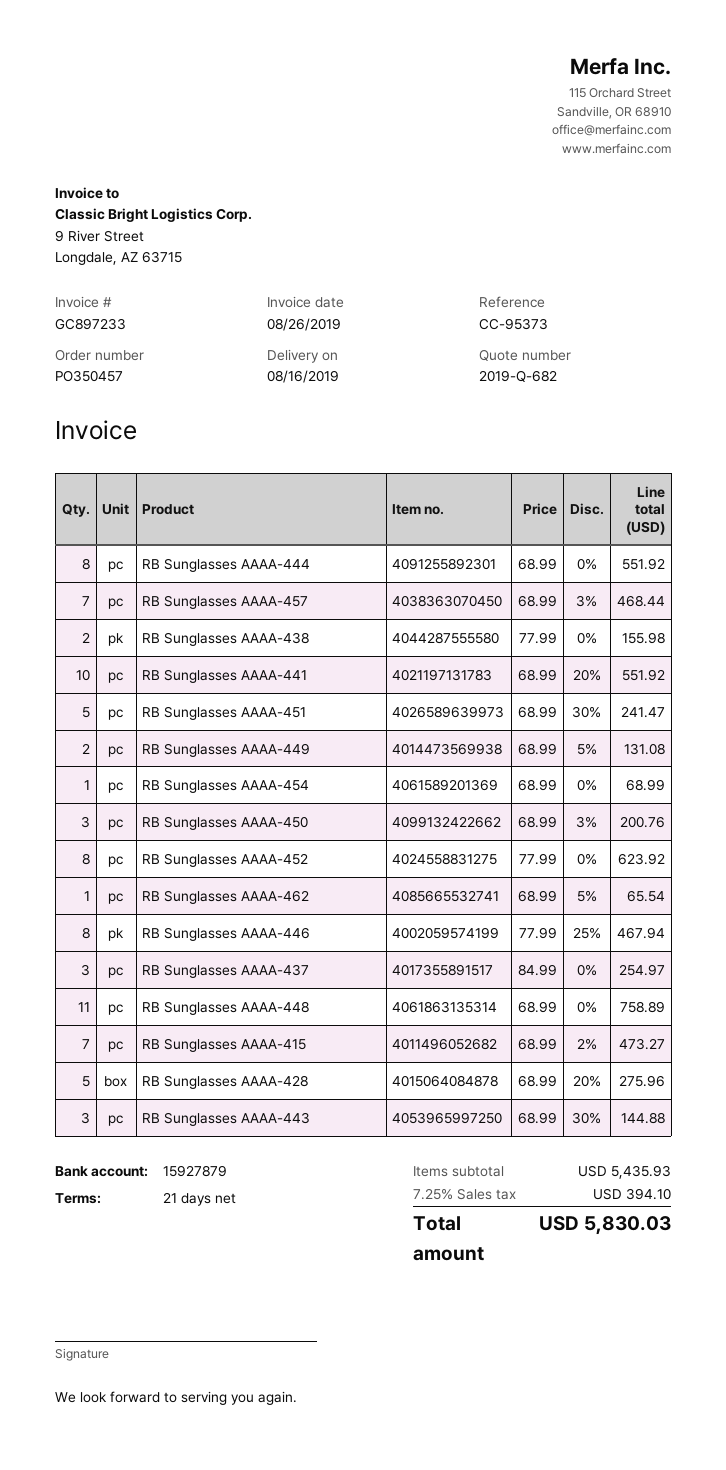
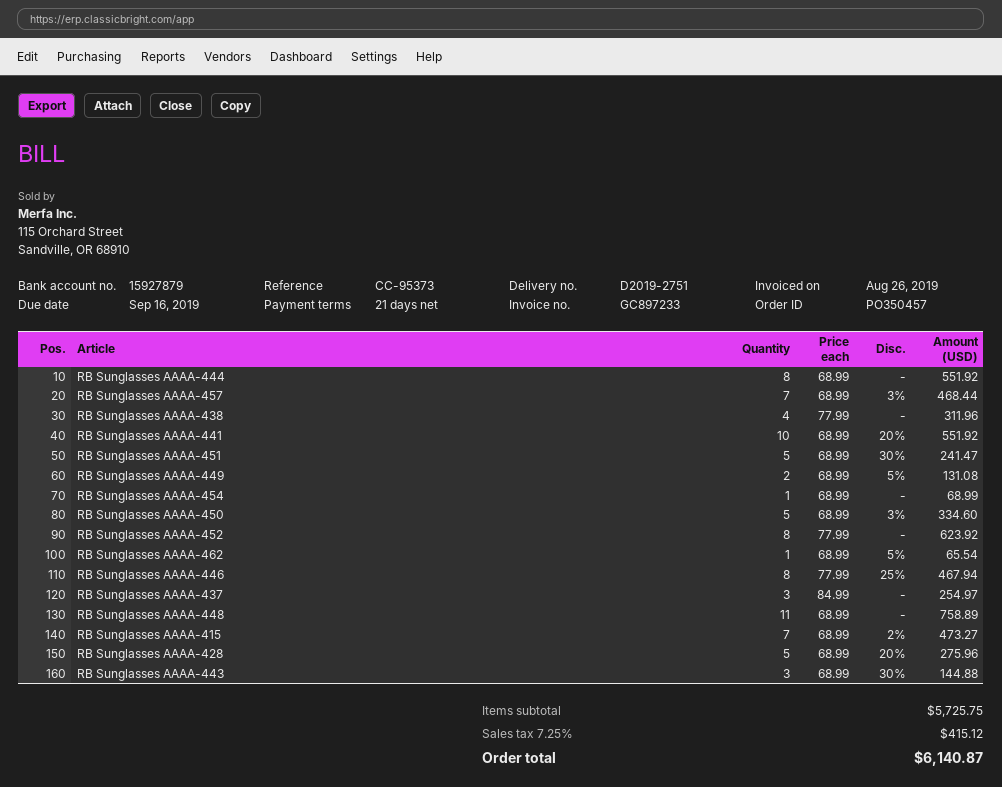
RB Sunglasses AAAA-438: 2 x 77.99 = 155.98 -> 4 x 77.99 = 311.96
RB Sunglasses AAAA-450: 3 x 68.99 - 3% = 200.76 -> 5 x 68.99 - 3% = 334.60
subtotal: 5435.93 -> 5725.75
tax: 7.25% = 394.10 -> 7.25% = 415.12
total: 5830.03 -> 6140.87

